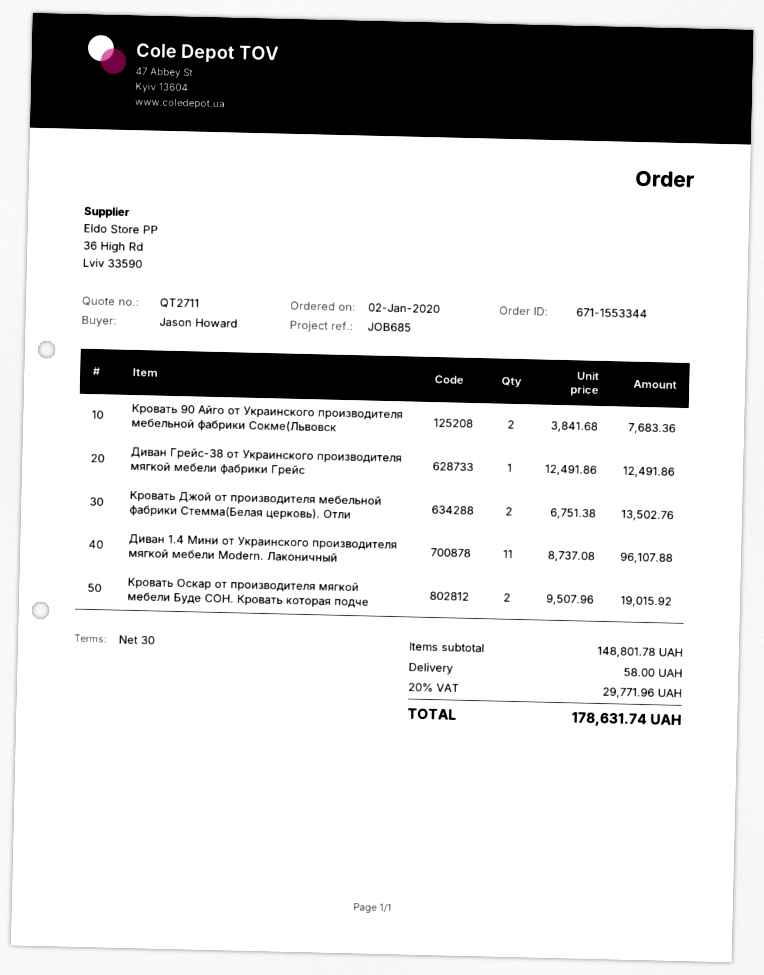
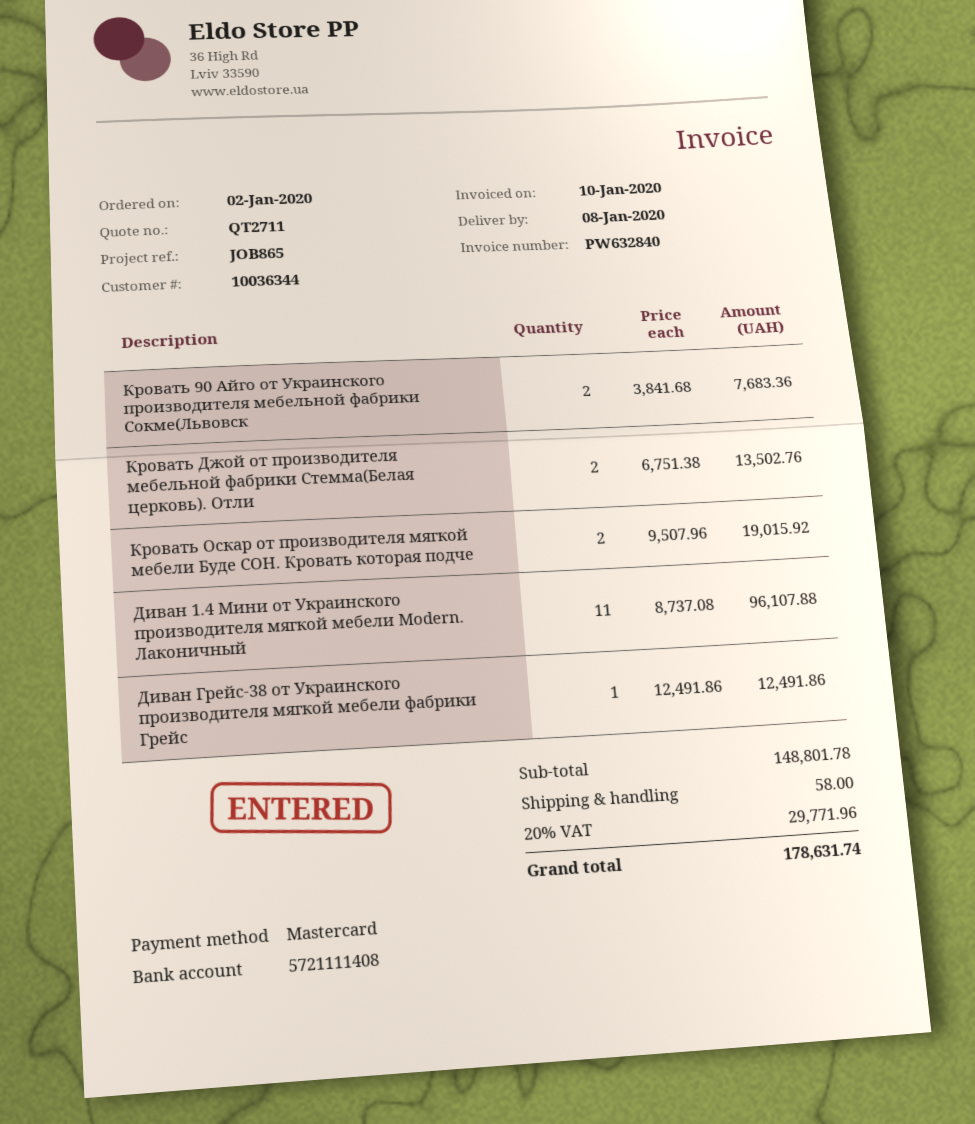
reference: JOB685 -> JOB865

